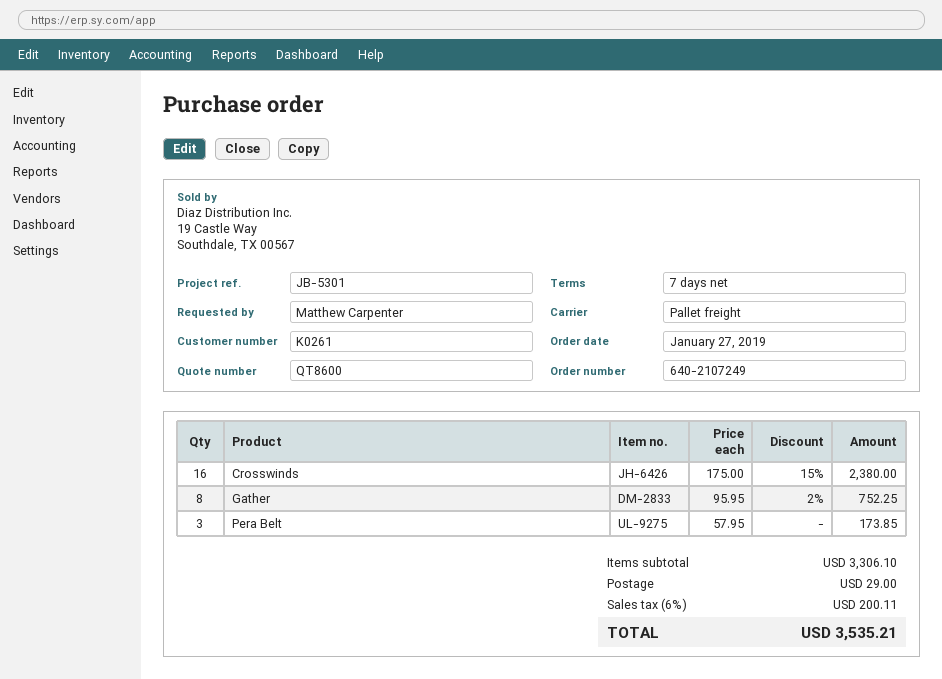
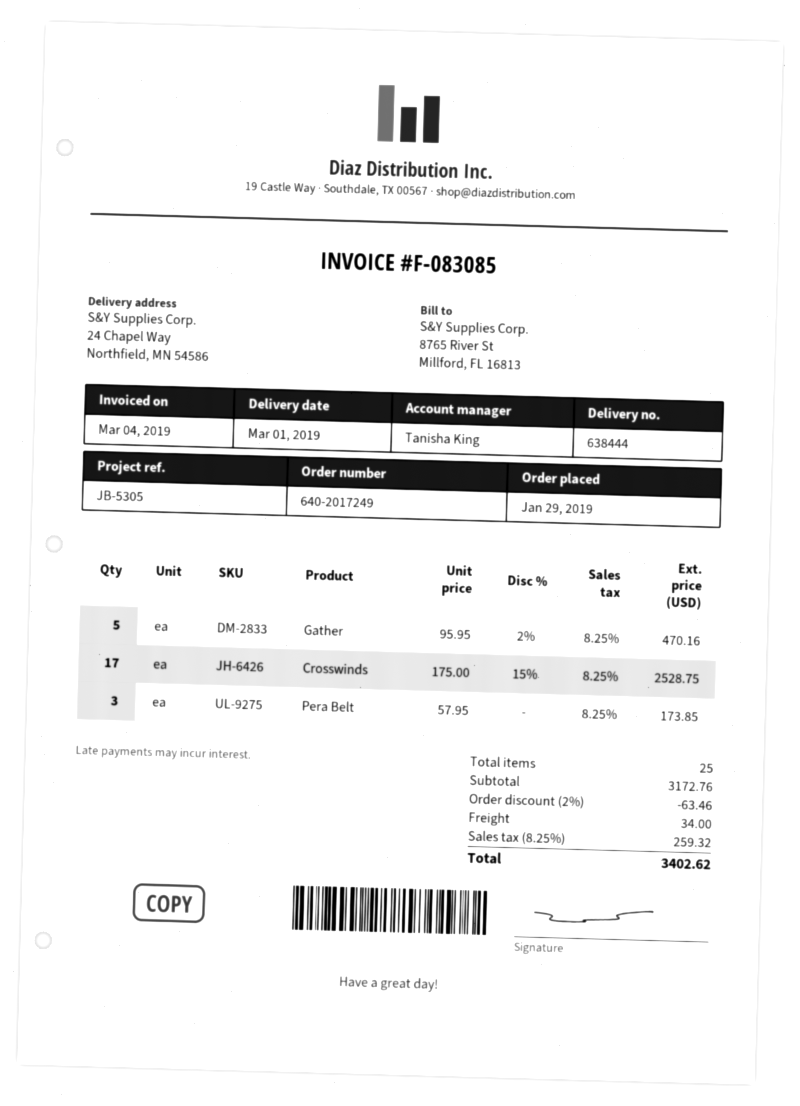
order number: 640-2107249 -> 640-2017249
order date: 2019-01-27 -> 2019-01-29
reference: JB-5301 -> JB-5305
Crosswinds: 16 x 175.00 - 15% = 2380.00 -> 17 x 175.00 - 15% = 2528.75
Gather: 8 x 95.95 - 2% = 752.25 -> 5 x 95.95 - 2% = 470.16
subtotal: 3306.10 -> 3172.76
discount: none -> 2% = 63.46
shipping: 29.00 -> 34.00
tax: 6% = 200.11 -> 8.25% = 259.32
total: 3535.21 -> 3402.62

